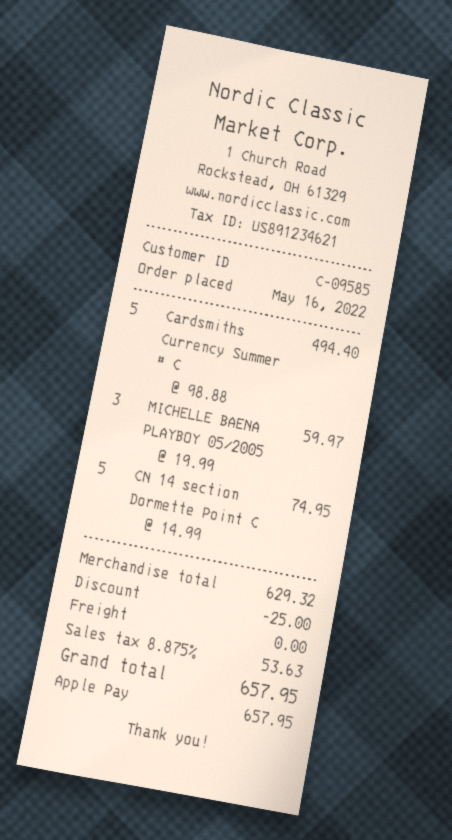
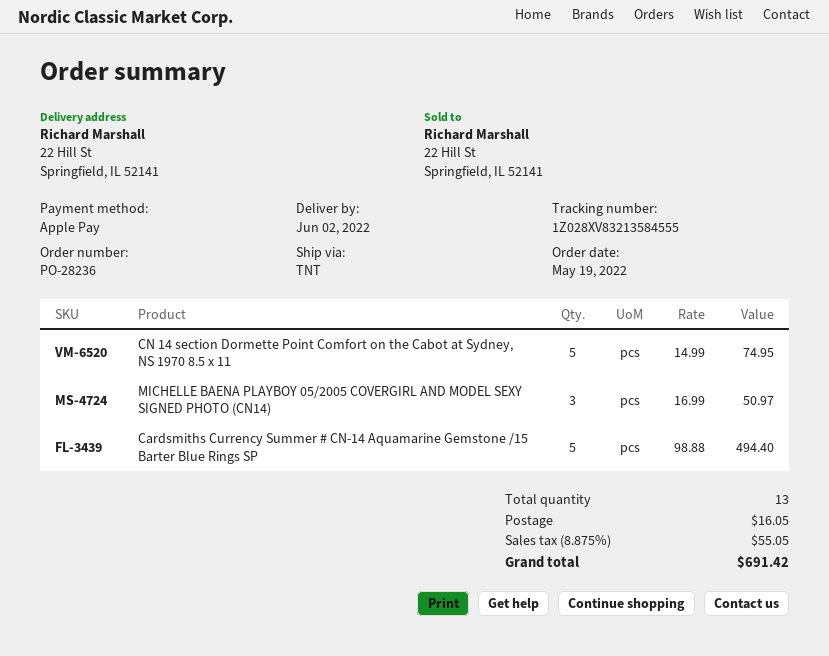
order date: 2022-05-16 -> 2022-05-19
MICHELLE BAENA PLAYBOY 05/2005: 3 x 19.99 = 59.97 -> 3 x 16.99 = 50.97
discount: 25.00 -> none
shipping: 0.00 -> 16.05
tax: 8.875% = 53.63 -> 8.875% = 55.05
total: 657.95 -> 691.42

